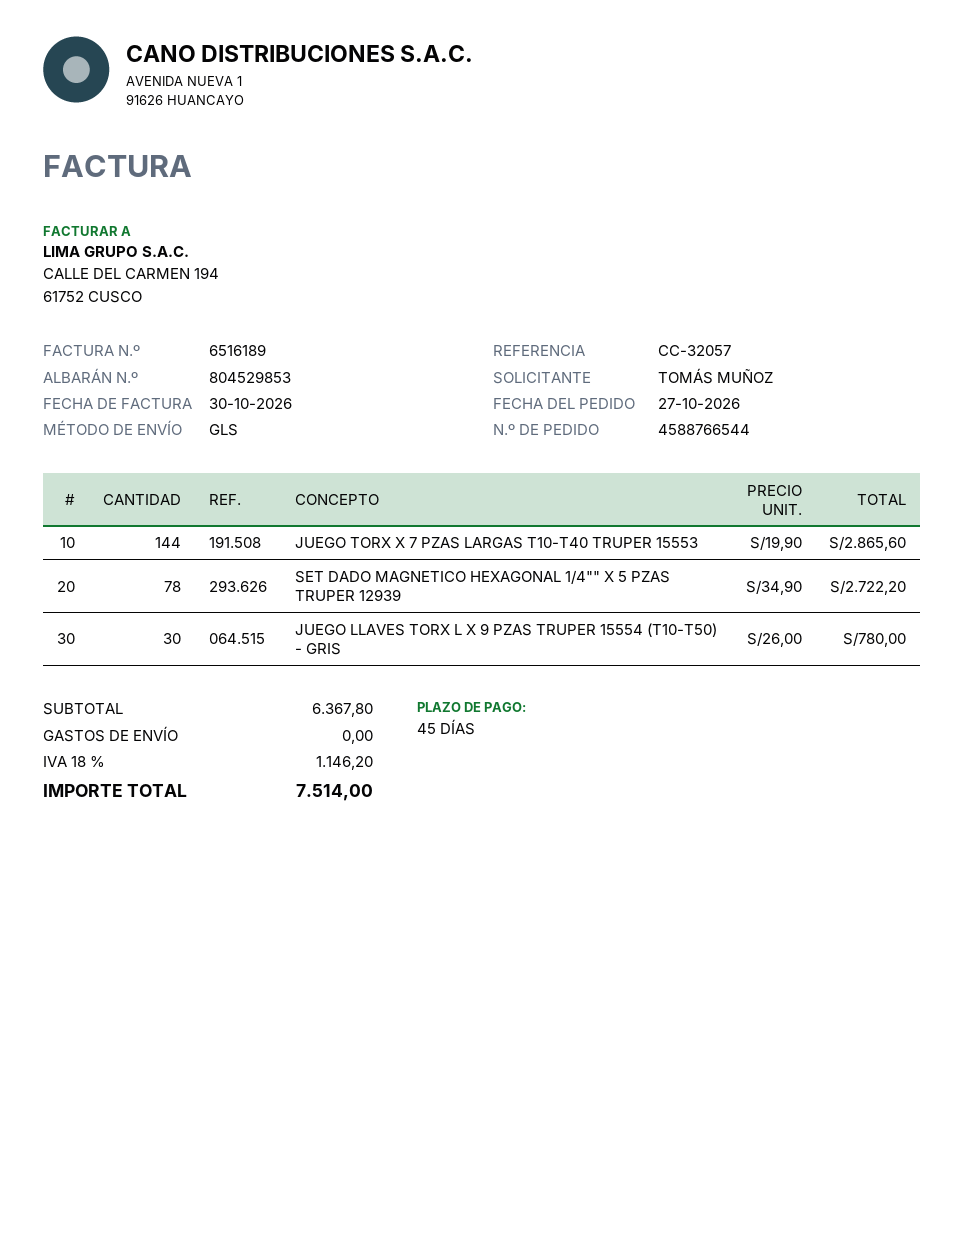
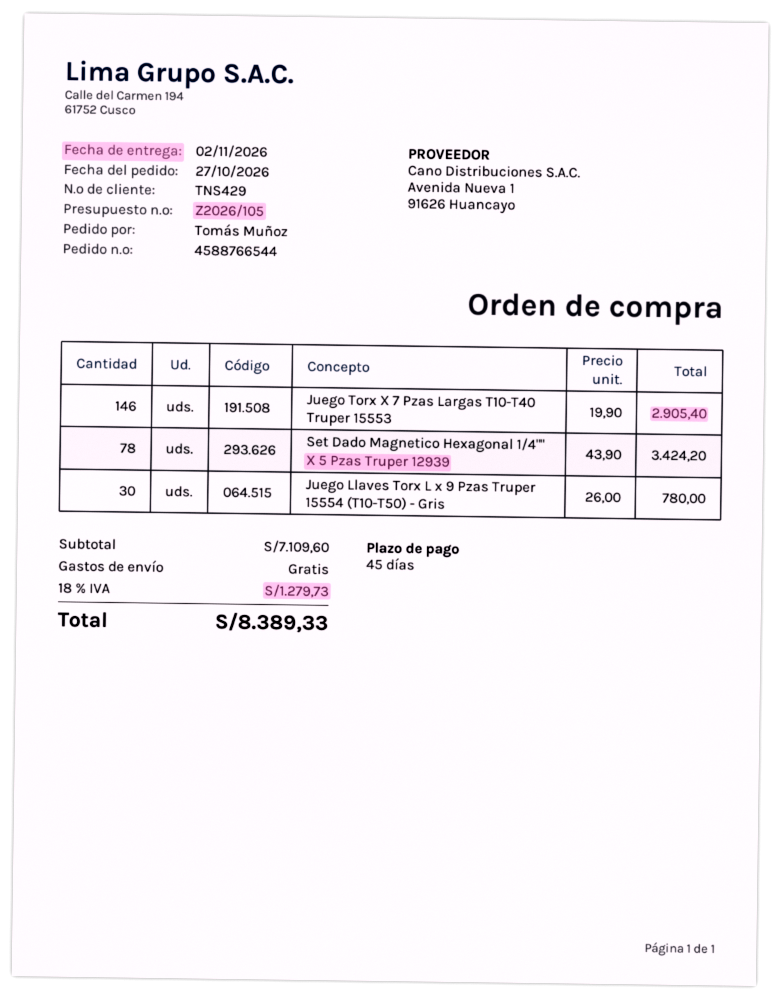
JUEGO TORX X 7 PZAS LARGAS T10-T40 TRUPER 15553: 144 x 19.90 = 2865.60 -> 146 x 19.90 = 2905.40
SET DADO MAGNETICO HEXAGONAL 1/4"" X 5 PZAS TRUPER 12939: 78 x 34.90 = 2722.20 -> 78 x 43.90 = 3424.20
subtotal: 6367.80 -> 7109.60
tax: 18% = 1146.20 -> 18% = 1279.73
total: 7514.00 -> 8389.33

